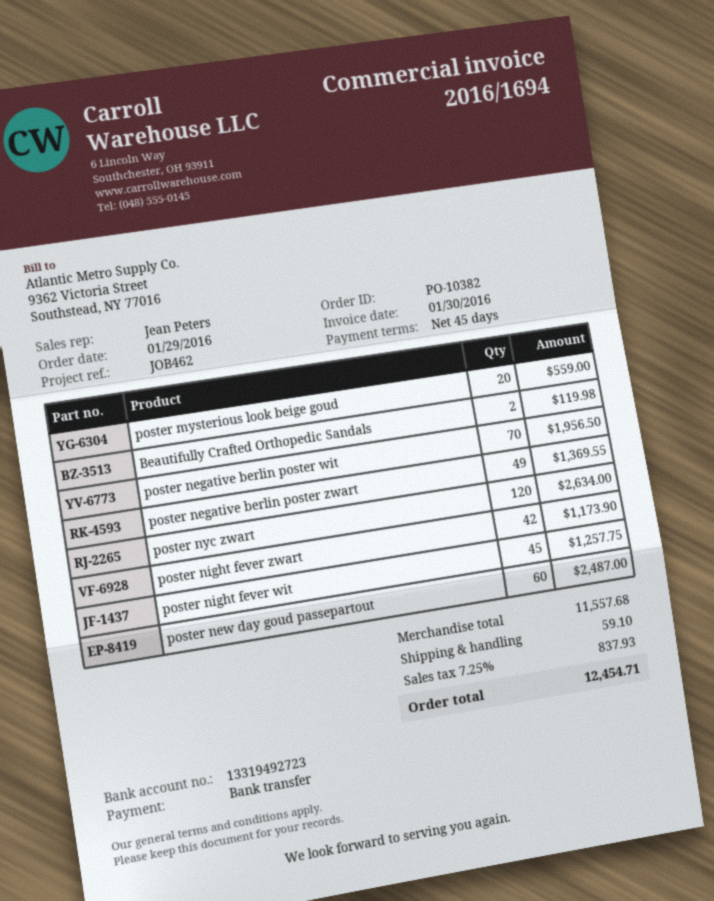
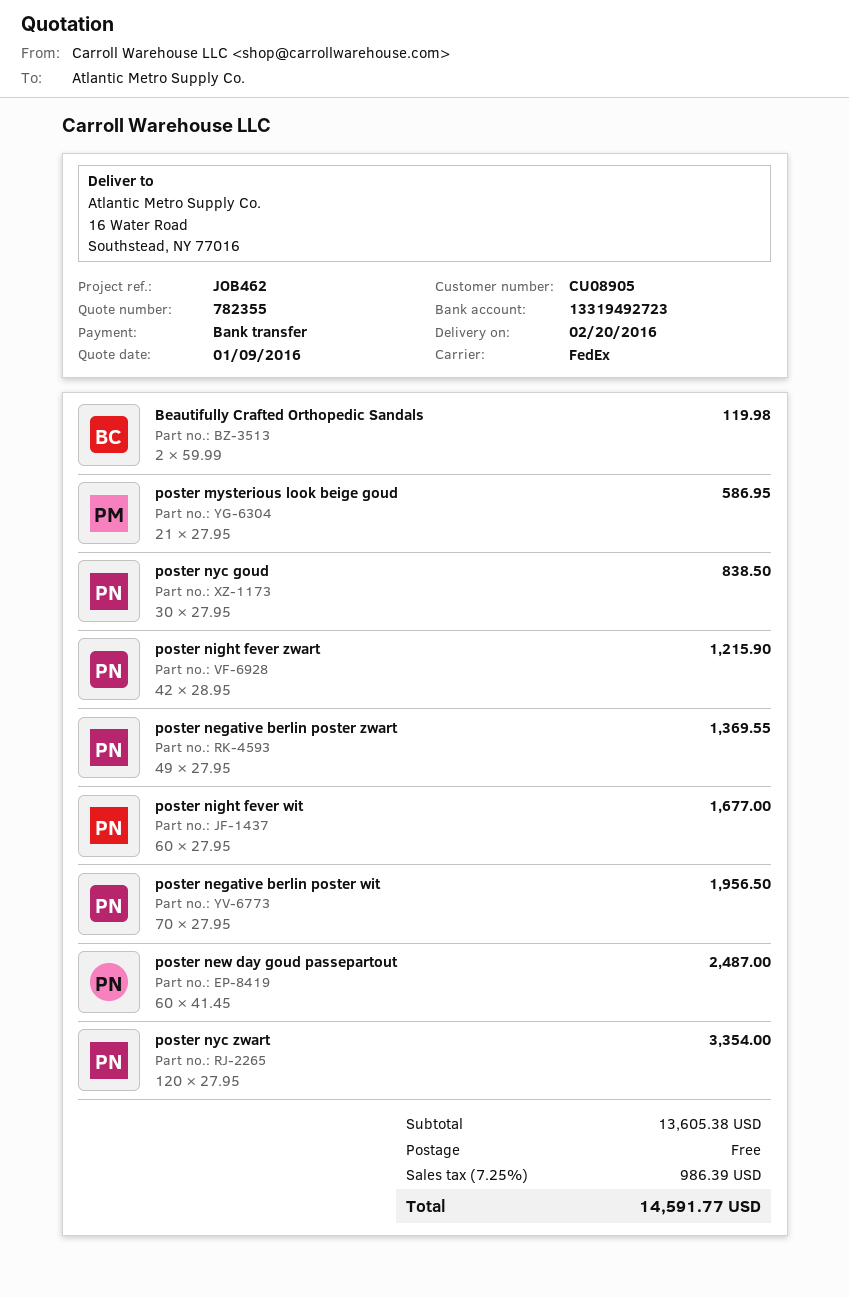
poster mysterious look beige goud: 20 for 559.00 -> 21 for 586.95
poster nyc zwart: 120 for 2634.00 -> 120 for 3354.00
poster night fever zwart: 42 for 1173.90 -> 42 for 1215.90
poster night fever wit: 45 for 1257.75 -> 60 for 1677.00
poster nyc goud: none -> 30 for 838.50
subtotal: 11557.68 -> 13605.38
shipping: 59.10 -> 0.00
tax: 7.25% = 837.93 -> 7.25% = 986.39
total: 12454.71 -> 14591.77

